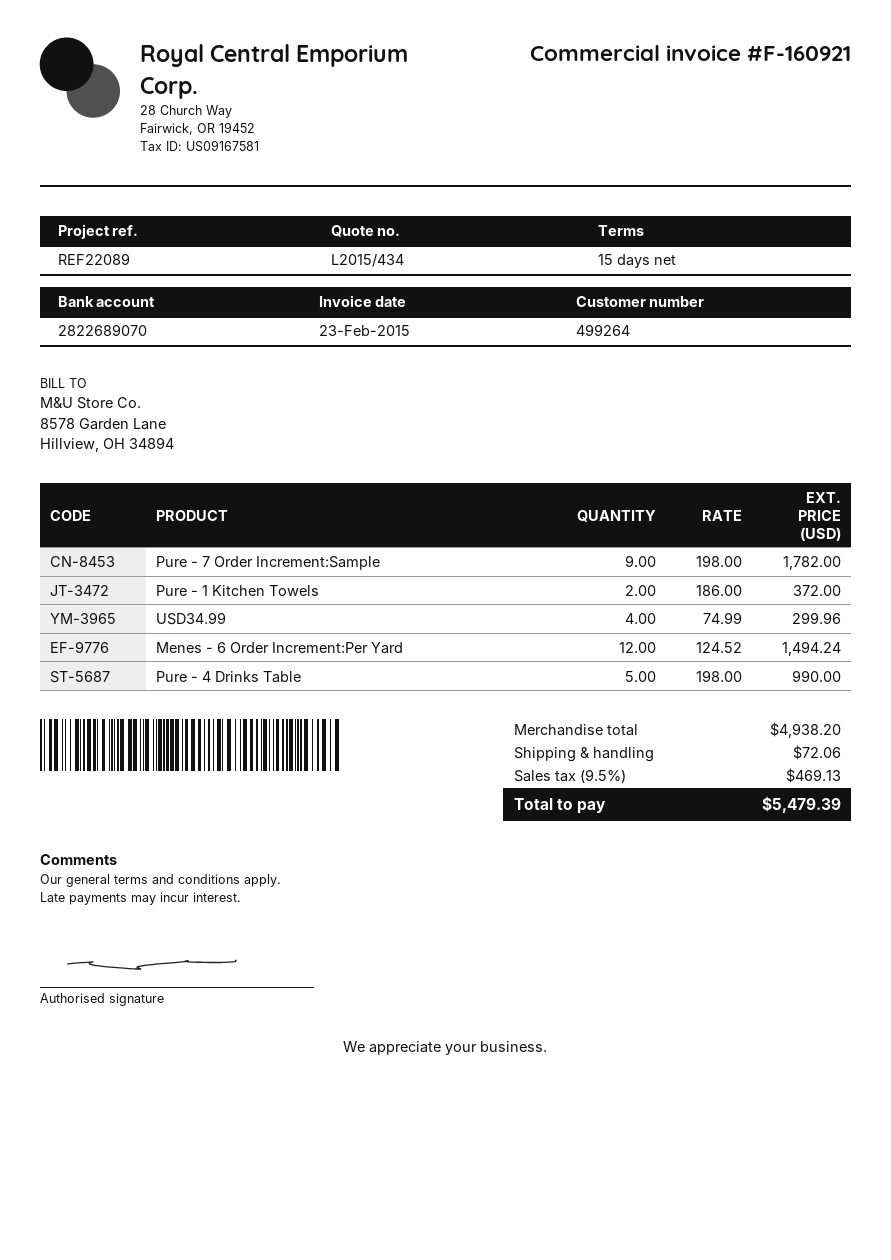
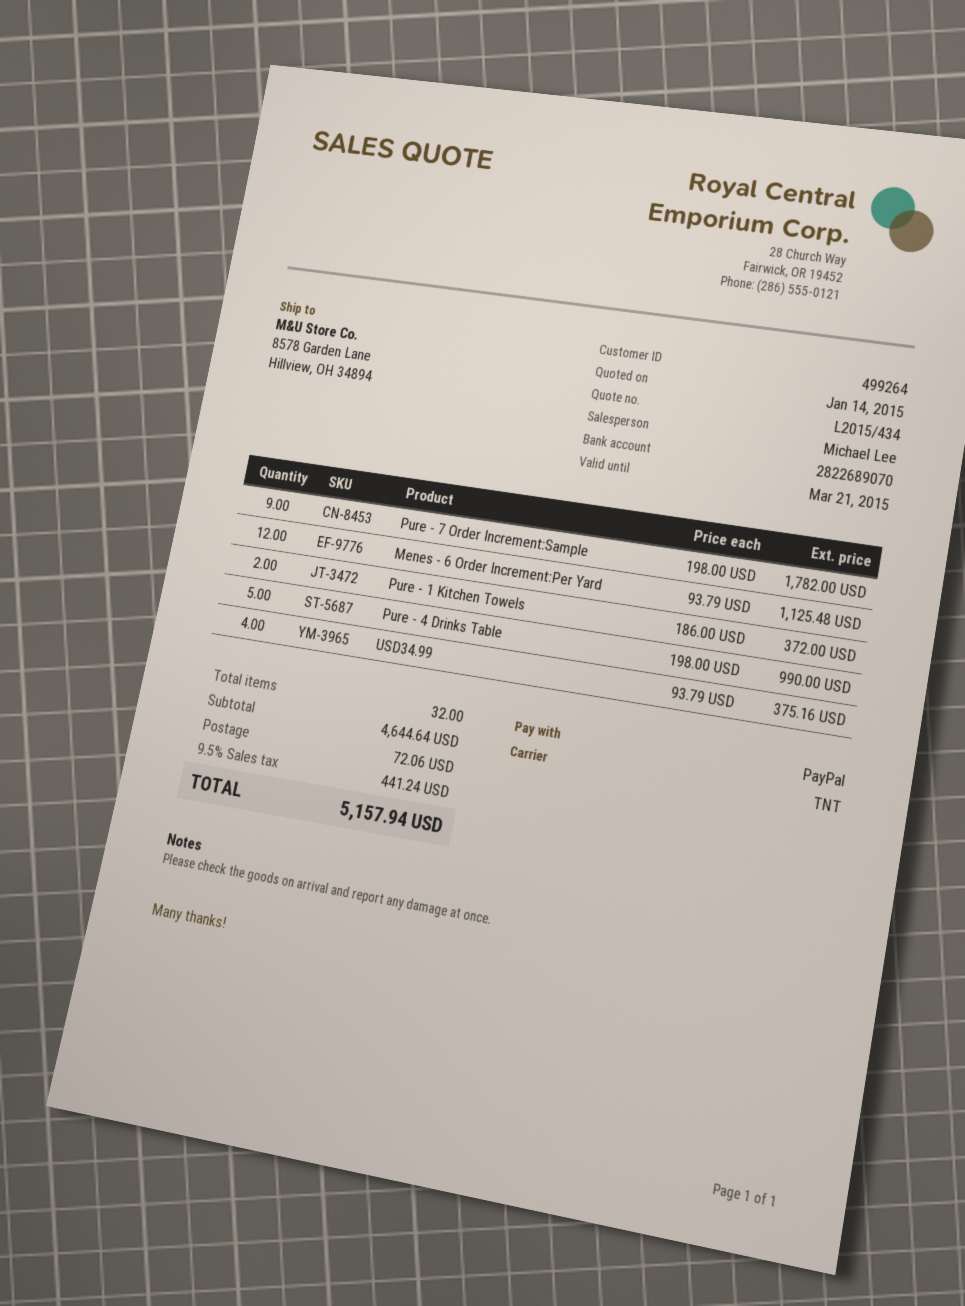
USD34.99: 4 x 74.99 = 299.96 -> 4 x 93.79 = 375.16
Menes - 6 Order Increment:Per Yard: 12 x 124.52 = 1494.24 -> 12 x 93.79 = 1125.48
subtotal: 4938.20 -> 4644.64
tax: 9.5% = 469.13 -> 9.5% = 441.24
total: 5479.39 -> 5157.94

